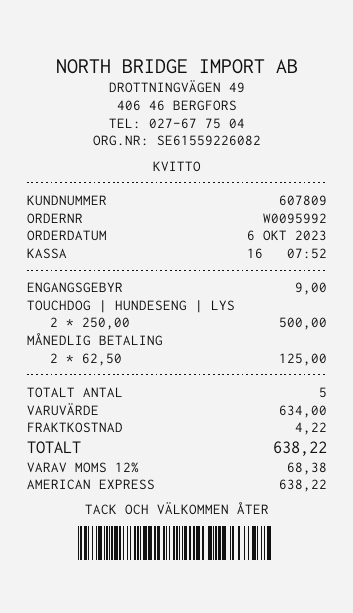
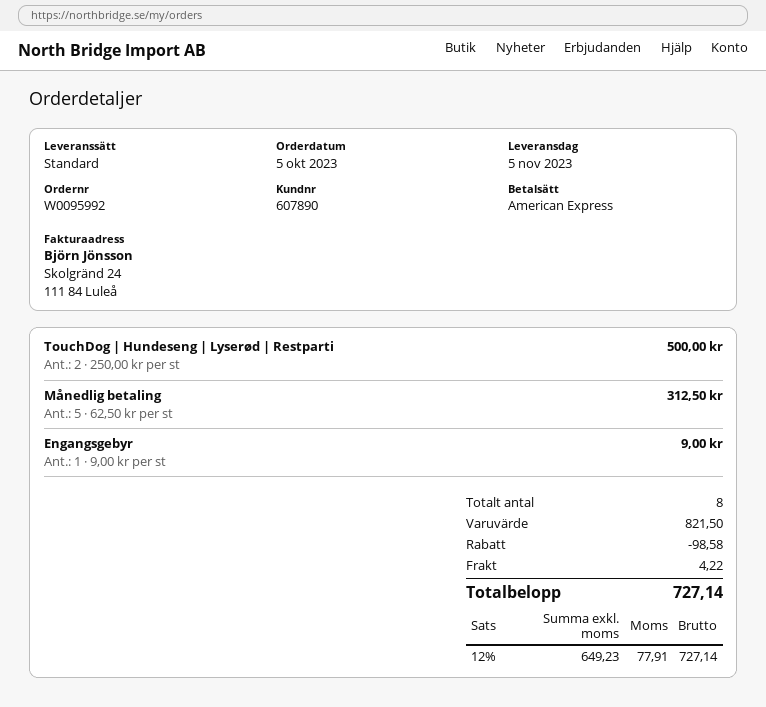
order date: 2023-10-06 -> 2023-10-05
customer number: 607809 -> 607890
MÅNEDLIG BETALING: 2 x 62.50 = 125.00 -> 5 x 62.50 = 312.50
total quantity: 5 -> 8
subtotal: 634.00 -> 821.50
discount: none -> 98.58
tax: 12% = 68.38 -> 12% = 77.91
total: 638.22 -> 727.14

